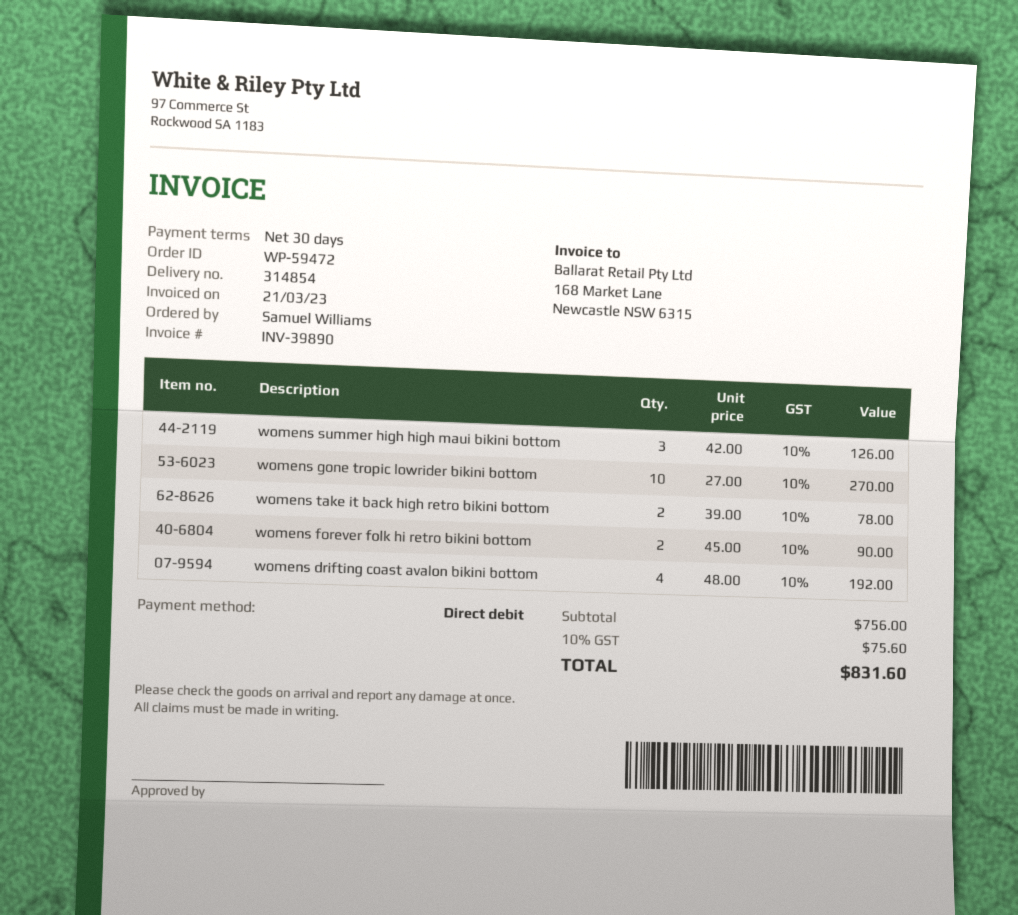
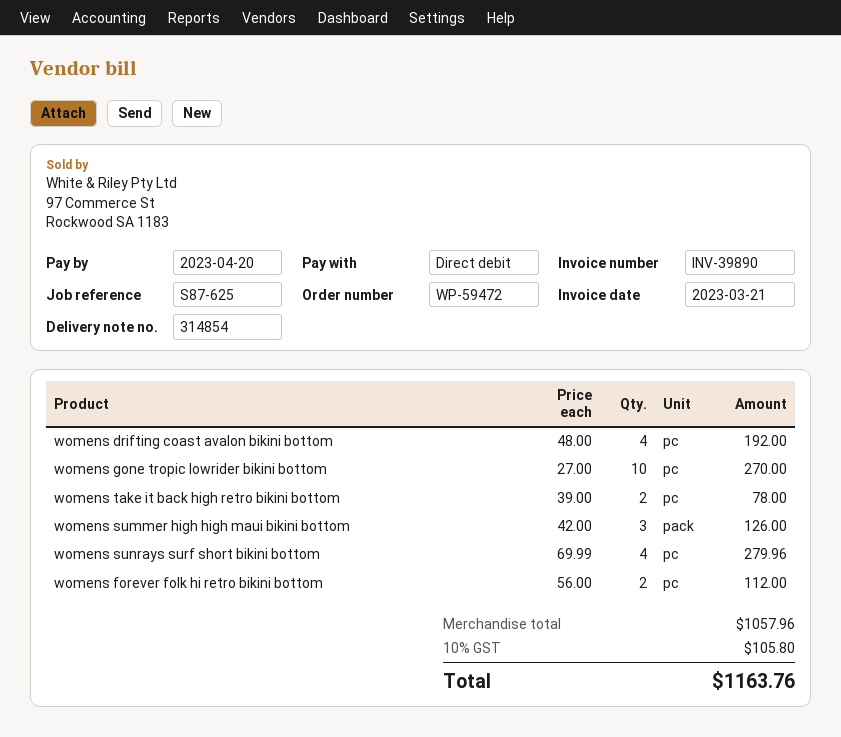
womens forever folk hi retro bikini bottom: 2 x 45.00 = 90.00 -> 2 x 56.00 = 112.00
womens sunrays surf short bikini bottom: none -> 4 x 69.99 = 279.96
subtotal: 756.00 -> 1057.96
tax: 10% = 75.60 -> 10% = 105.80
total: 831.60 -> 1163.76

